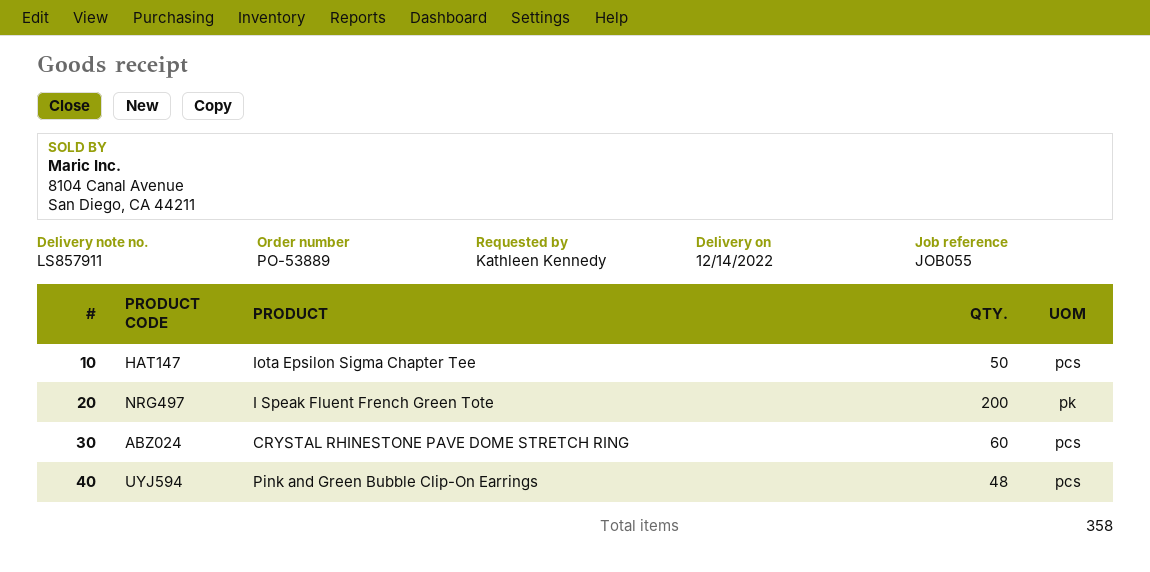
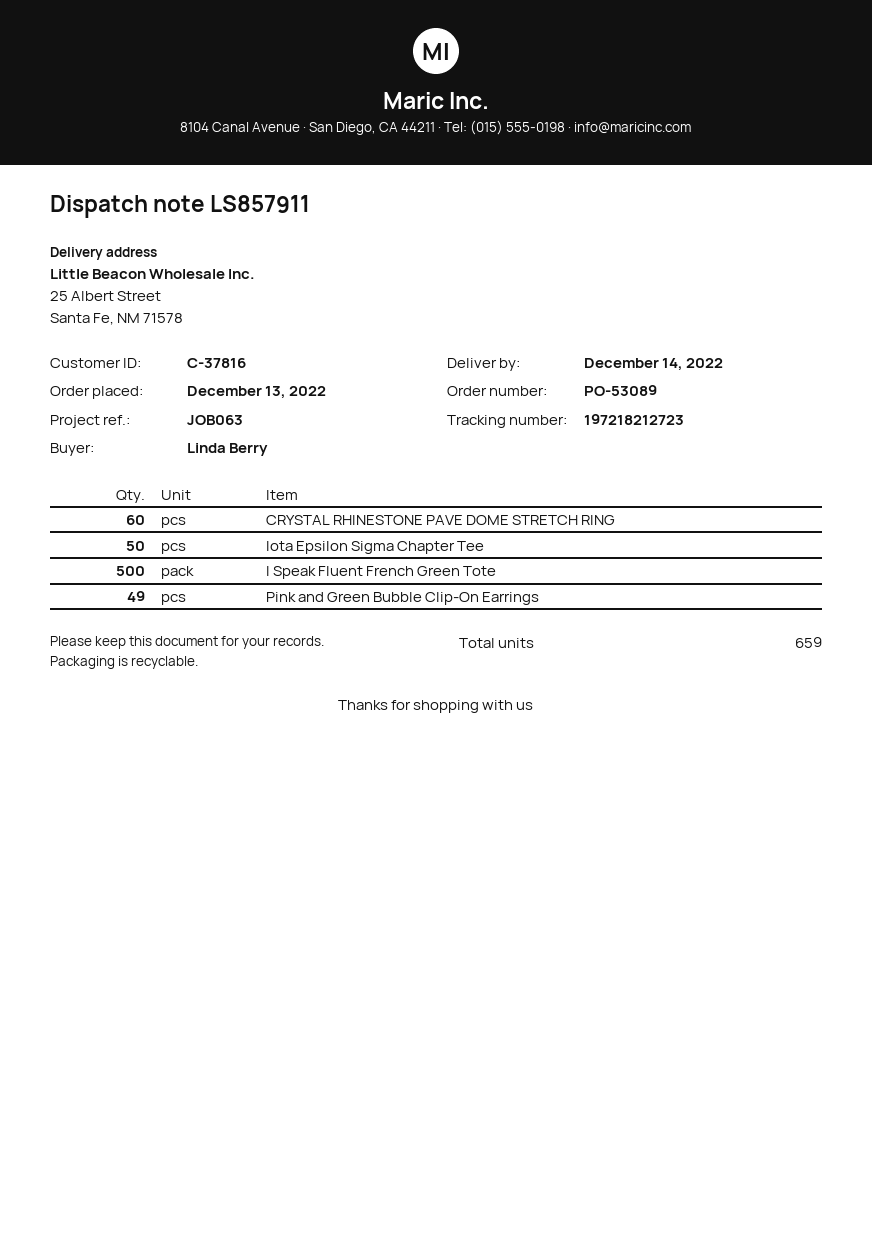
order number: PO-53889 -> PO-53089
reference: JOB055 -> JOB063
ordered by: Kathleen Kennedy -> Linda Berry
I Speak Fluent French Green Tote: 200 -> 500
Pink and Green Bubble Clip-On Earrings: 48 -> 49
total quantity: 358 -> 659

